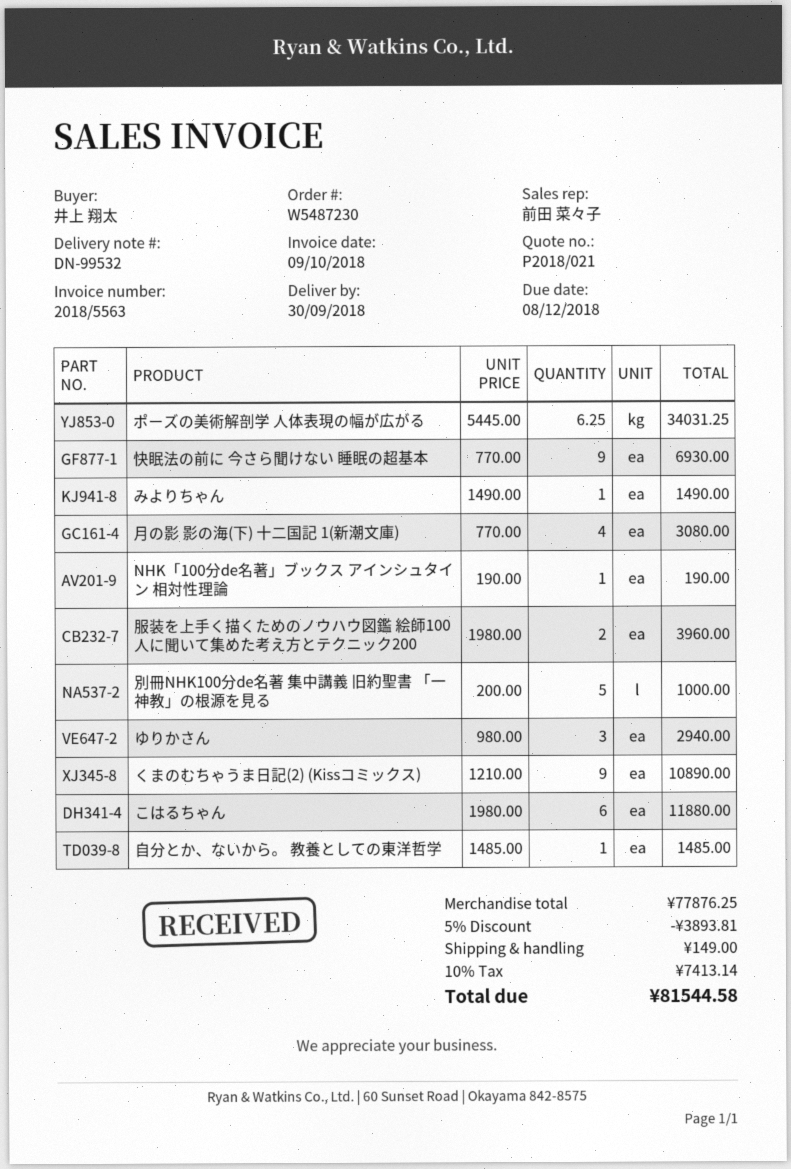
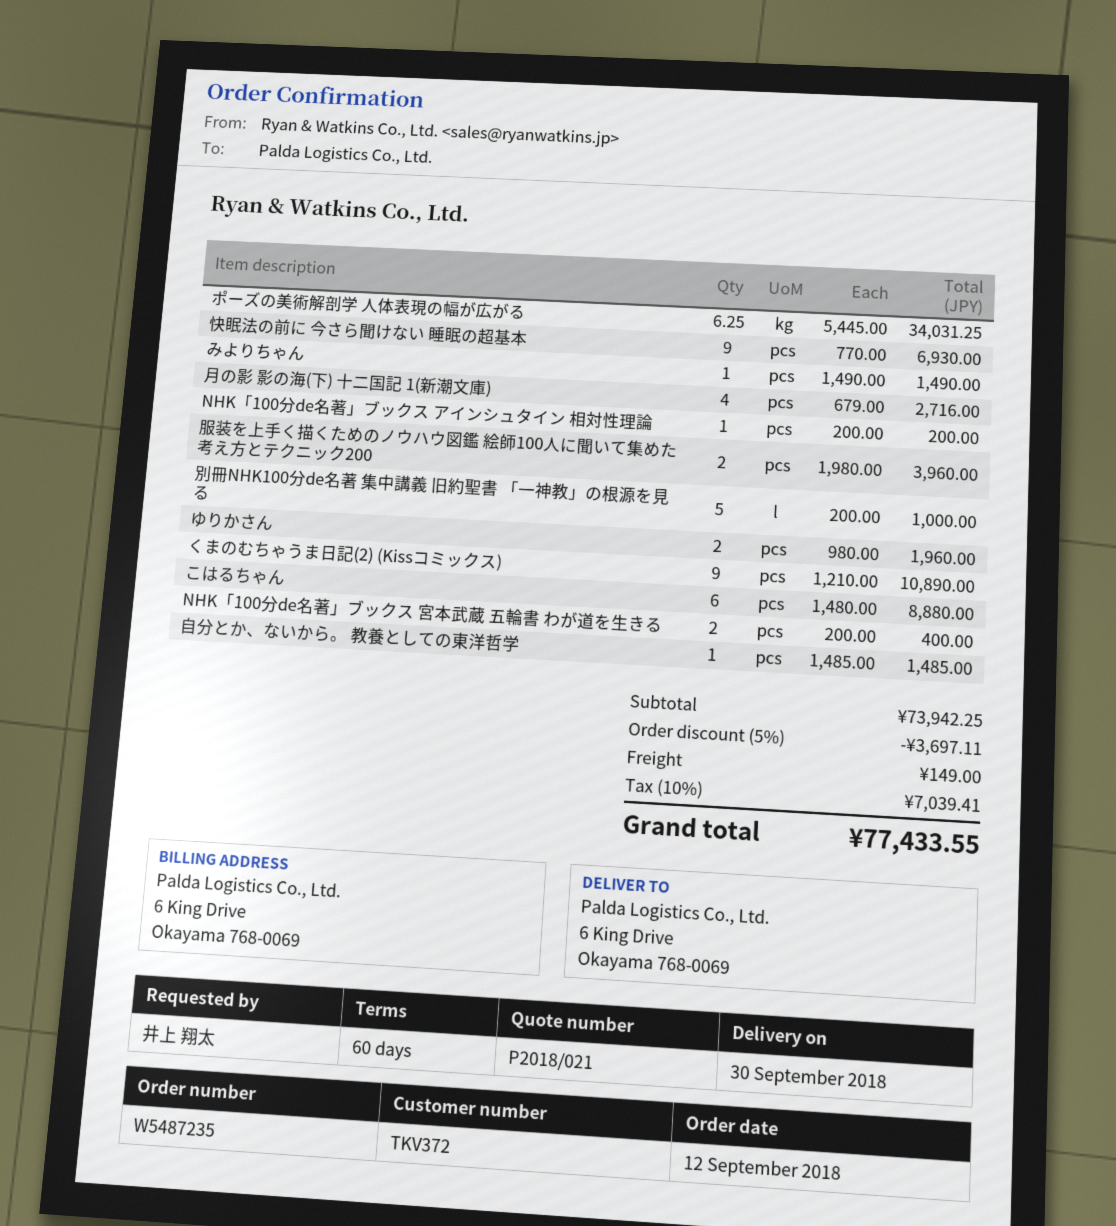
order number: W5487230 -> W5487235
月の影 影の海(下) 十二国記 1(新潮文庫): 4 x 770.00 = 3080.00 -> 4 x 679.00 = 2716.00
NHK「100分de名著」ブックス アインシュタイン 相対性理論: 1 x 190.00 = 190.00 -> 1 x 200.00 = 200.00
ゆりかさん: 3 x 980.00 = 2940.00 -> 2 x 980.00 = 1960.00
こはるちゃん: 6 x 1980.00 = 11880.00 -> 6 x 1480.00 = 8880.00
NHK「100分de名著」ブックス 宮本武蔵 五輪書 わが道を生きる: none -> 2 x 200.00 = 400.00
subtotal: 77876.25 -> 73942.25
discount: 5% = 3893.81 -> 5% = 3697.11
tax: 10% = 7413.14 -> 10% = 7039.41
total: 81544.58 -> 77433.55

